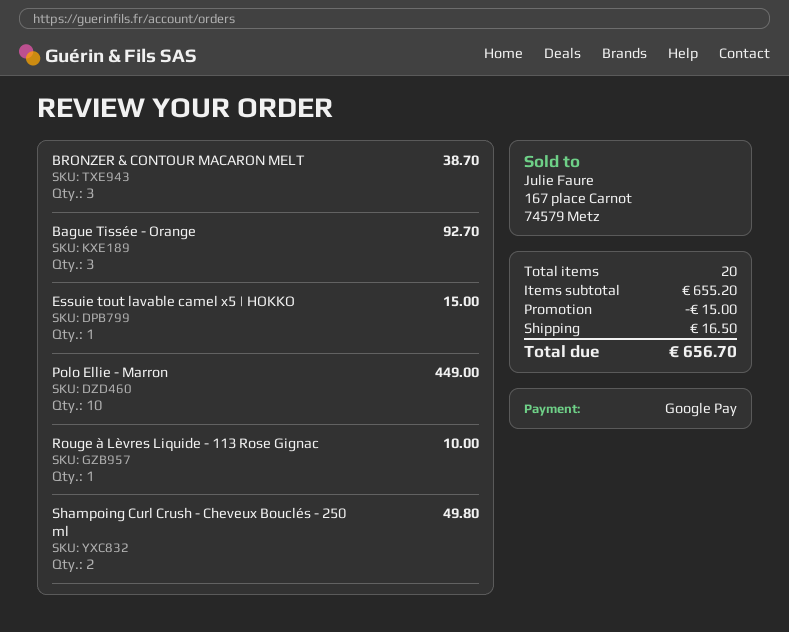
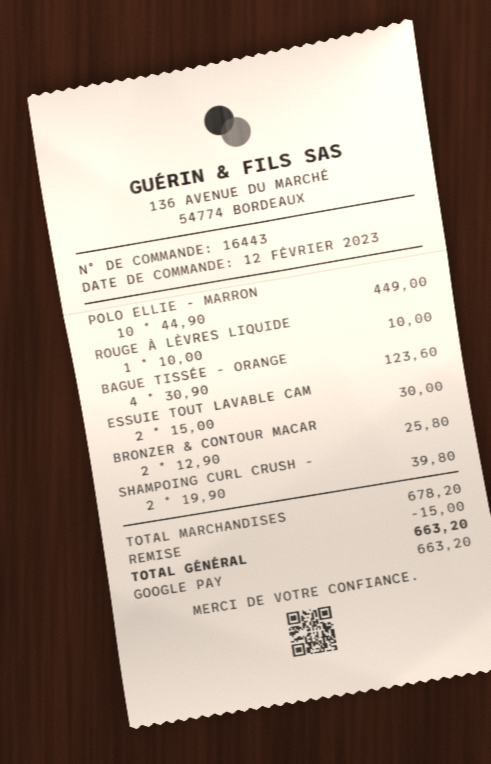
BRONZER & CONTOUR MACARON MELT: 3 for 38.70 -> 2 for 25.80
Bague Tissée - Orange: 3 for 92.70 -> 4 for 123.60
Essuie tout lavable camel x5 | HOKKO: 1 for 15.00 -> 2 for 30.00
Shampoing Curl Crush - Cheveux Bouclés - 250 ml: 2 for 49.80 -> 2 for 39.80
subtotal: 655.20 -> 678.20
shipping: 16.50 -> none
total: 656.70 -> 663.20

